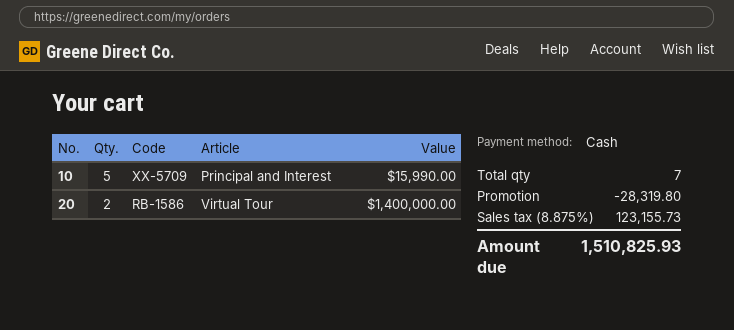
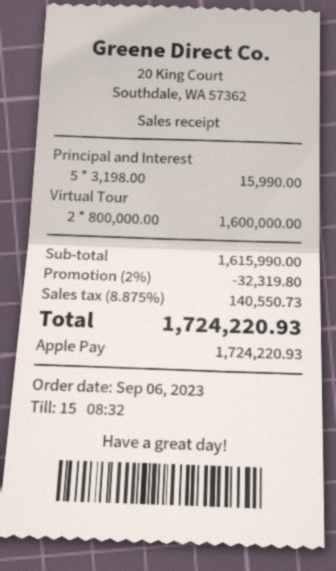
payment method: cash -> Apple Pay
Virtual Tour: 2 for 1400000.00 -> 2 for 1600000.00
discount: 28319.80 -> 32319.80
tax: 8.875% = 123155.73 -> 8.875% = 140550.73
total: 1510825.93 -> 1724220.93

